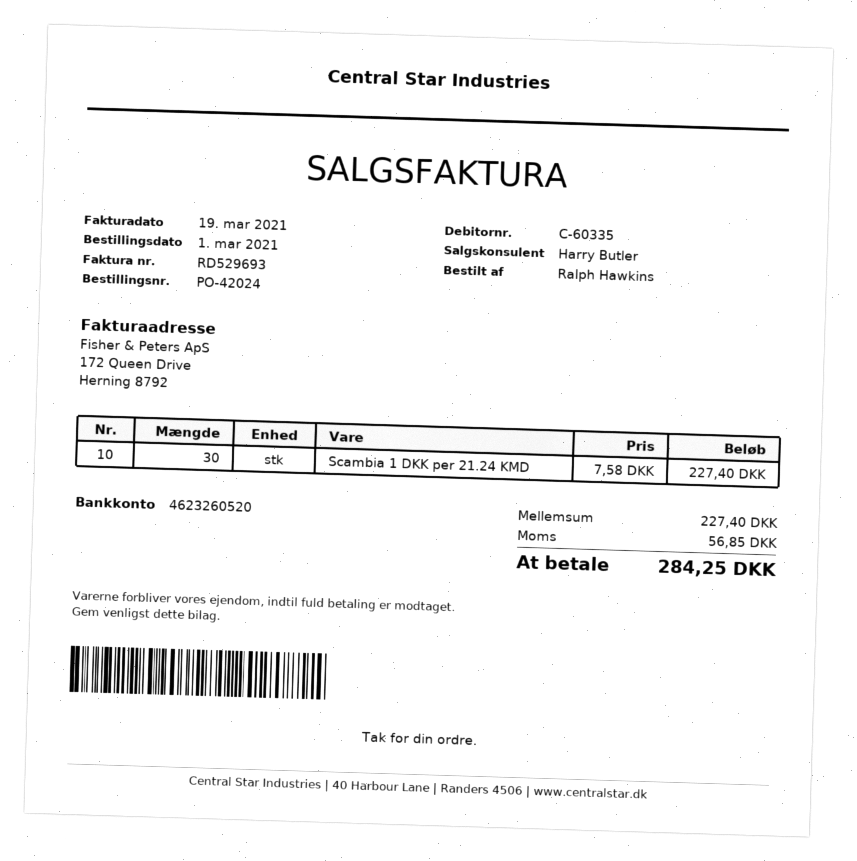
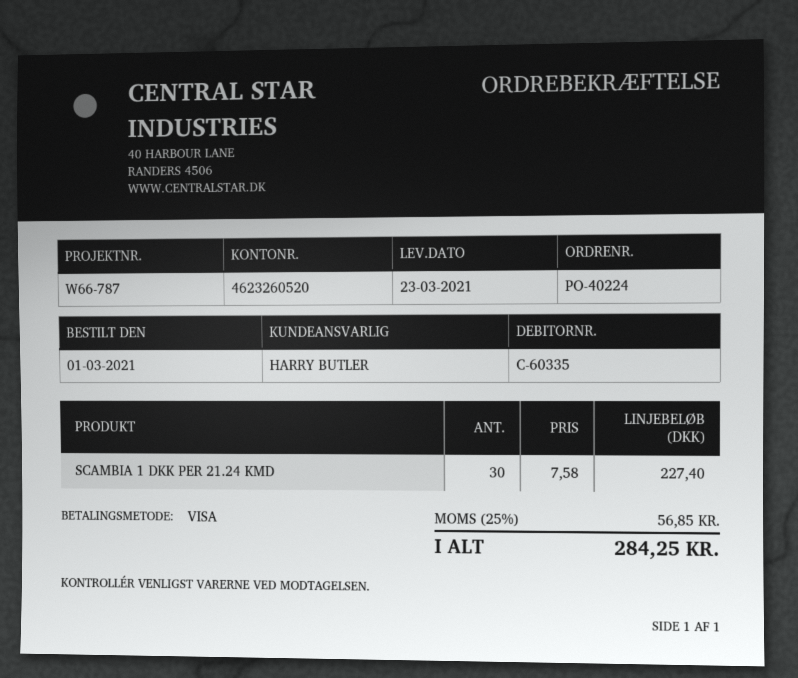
order number: PO-42024 -> PO-40224

